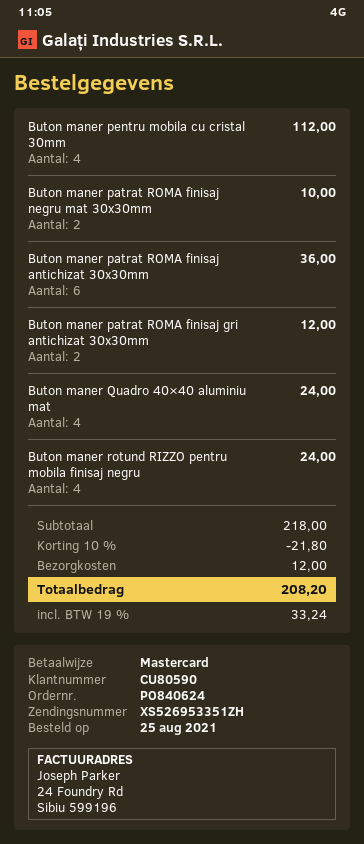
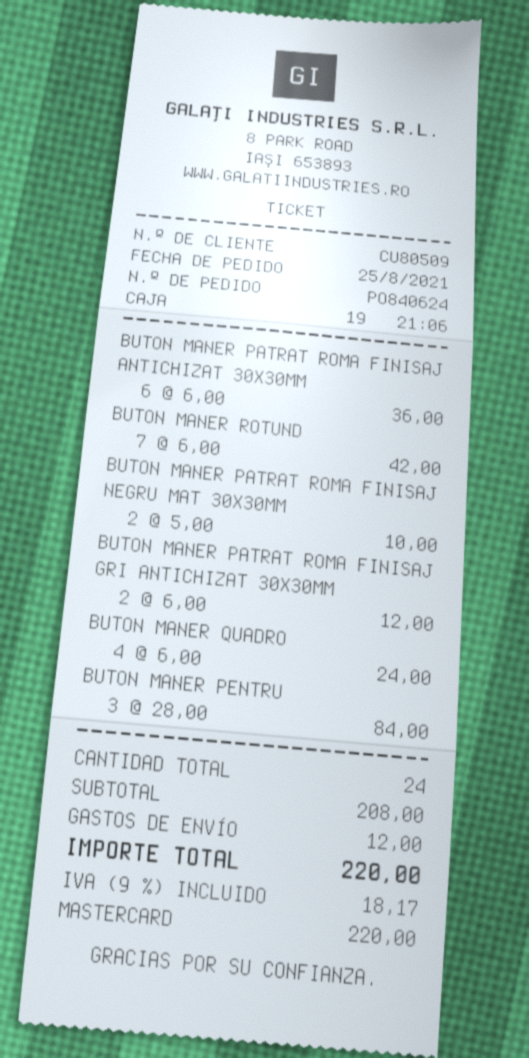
customer number: CU80590 -> CU80509
Buton maner pentru mobila cu cristal 30mm: 4 for 112.00 -> 3 for 84.00
Buton maner rotund RIZZO pentru mobila finisaj negru: 4 for 24.00 -> 7 for 42.00
subtotal: 218.00 -> 208.00
discount: 10% = 21.80 -> none
tax: 19% = 33.24 -> 9% = 18.17
total: 208.20 -> 220.00

